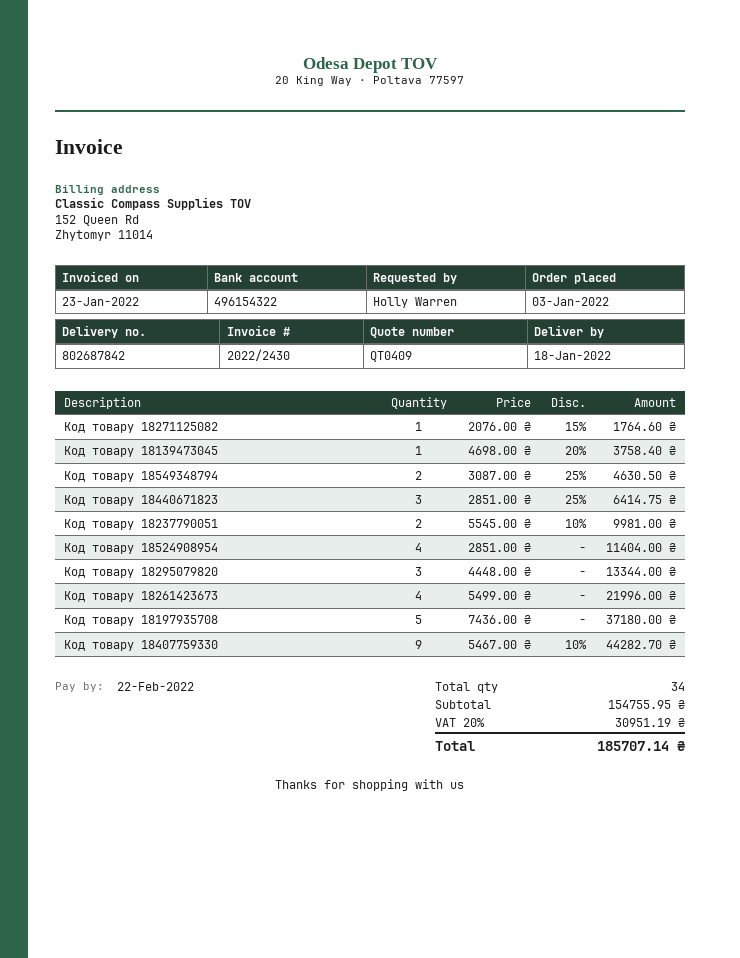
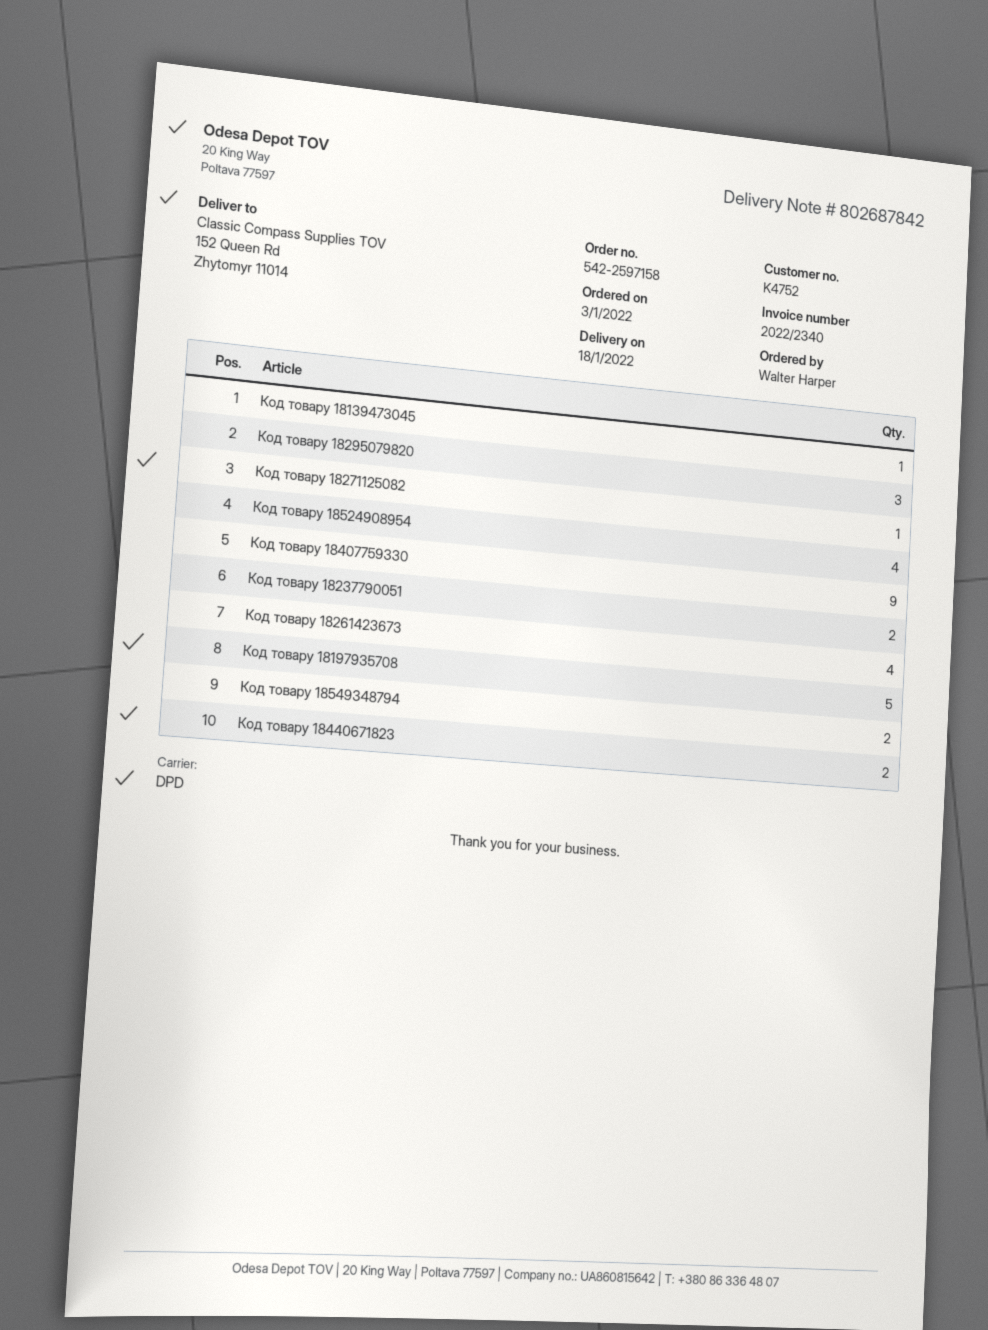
invoice number: 2022/2430 -> 2022/2340
ordered by: Holly Warren -> Walter Harper
Код товару 18440671823: 3 -> 2

